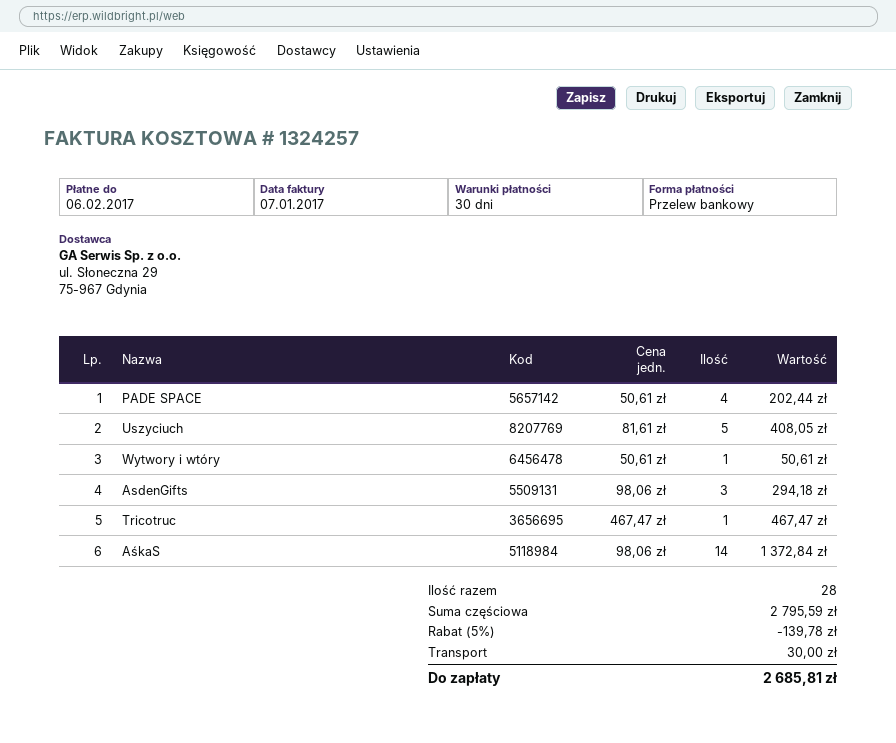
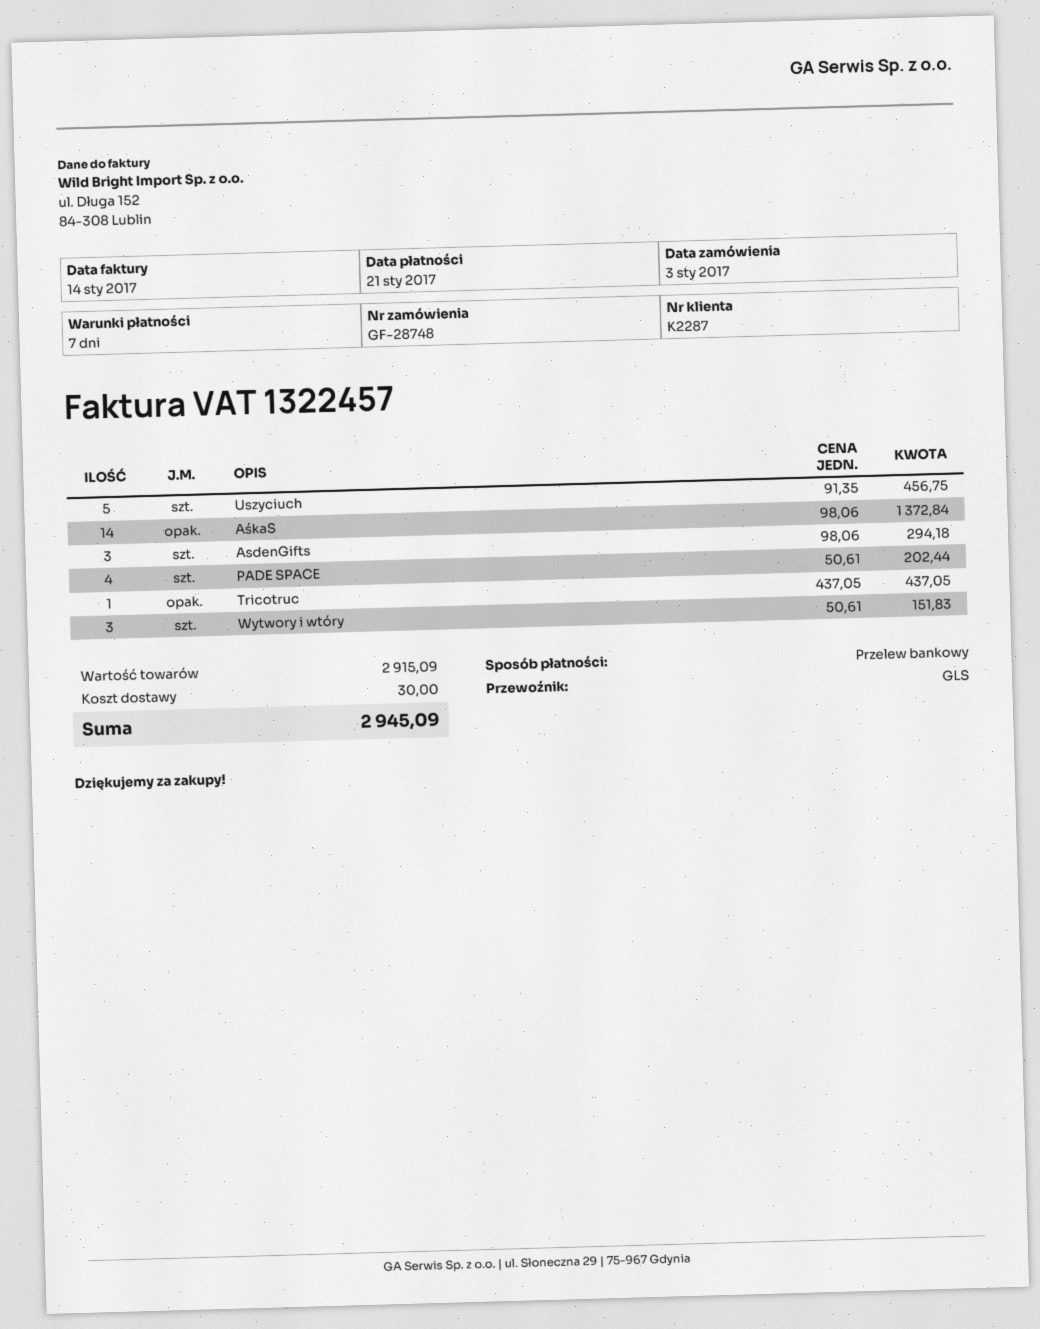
invoice number: 1324257 -> 1322457
invoice date: 2017-01-07 -> 2017-01-14
payment terms: 30 days -> 7 days
due date: 2017-02-06 -> 2017-01-21
Uszyciuch: 5 x 81.61 = 408.05 -> 5 x 91.35 = 456.75
Wytwory i wtóry: 1 x 50.61 = 50.61 -> 3 x 50.61 = 151.83
Tricotruc: 1 x 467.47 = 467.47 -> 1 x 437.05 = 437.05
subtotal: 2795.59 -> 2915.09
discount: 5% = 139.78 -> none
total: 2685.81 -> 2945.09

